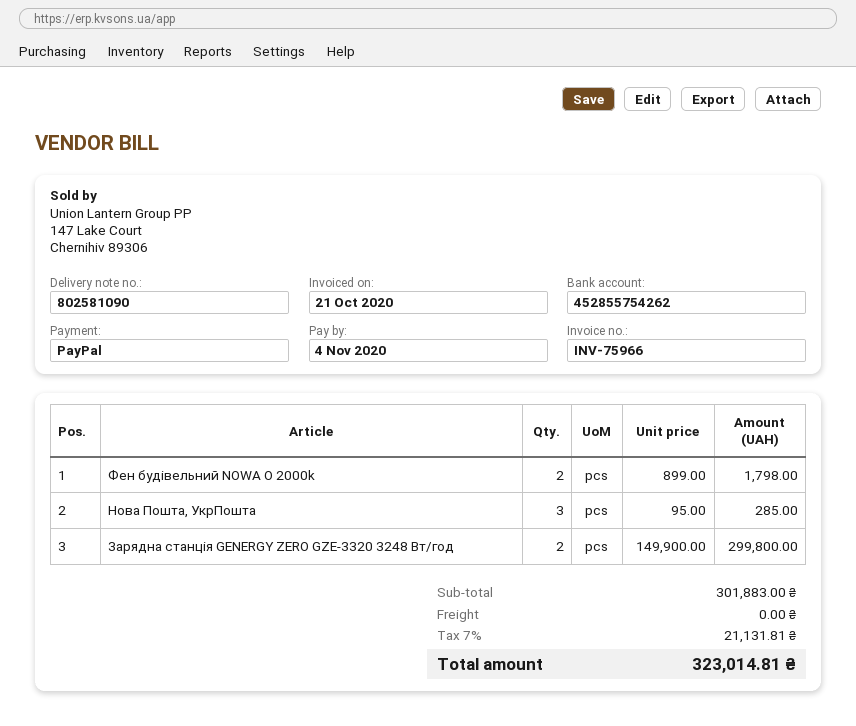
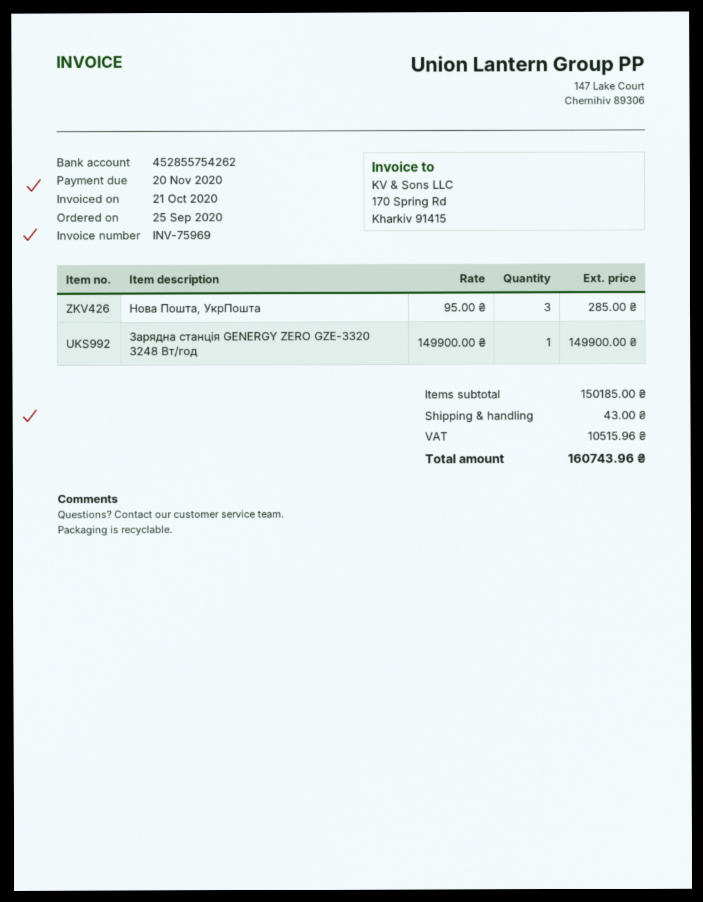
invoice number: INV-75966 -> INV-75969
due date: 2020-11-04 -> 2020-11-20
Фен будівельний NOWA O 2000k: 2 x 899.00 = 1798.00 -> none
Зарядна станція GENERGY ZERO GZE-3320 3248 Вт/год: 2 x 149900.00 = 299800.00 -> 1 x 149900.00 = 149900.00
subtotal: 301883.00 -> 150185.00
shipping: 0.00 -> 43.00
tax: 21131.81 -> 10515.96
total: 323014.81 -> 160743.96

